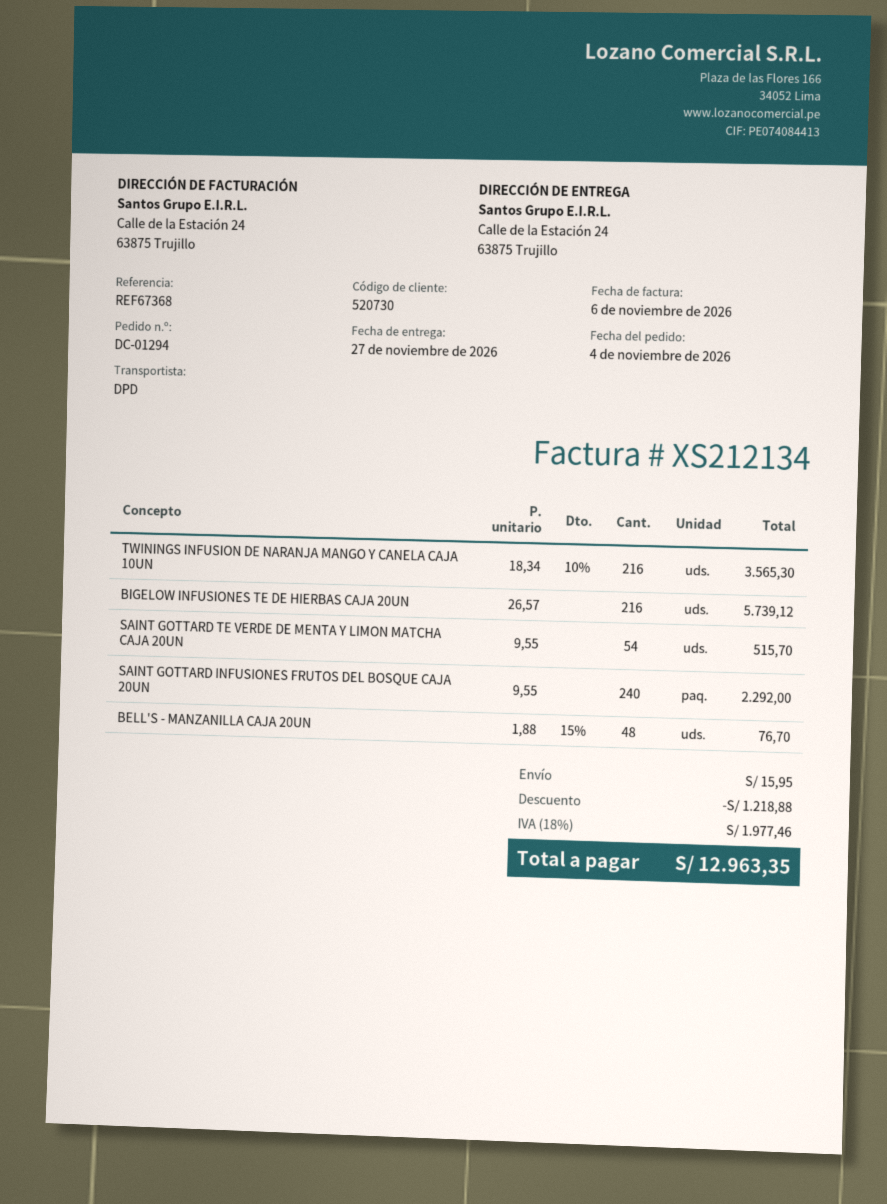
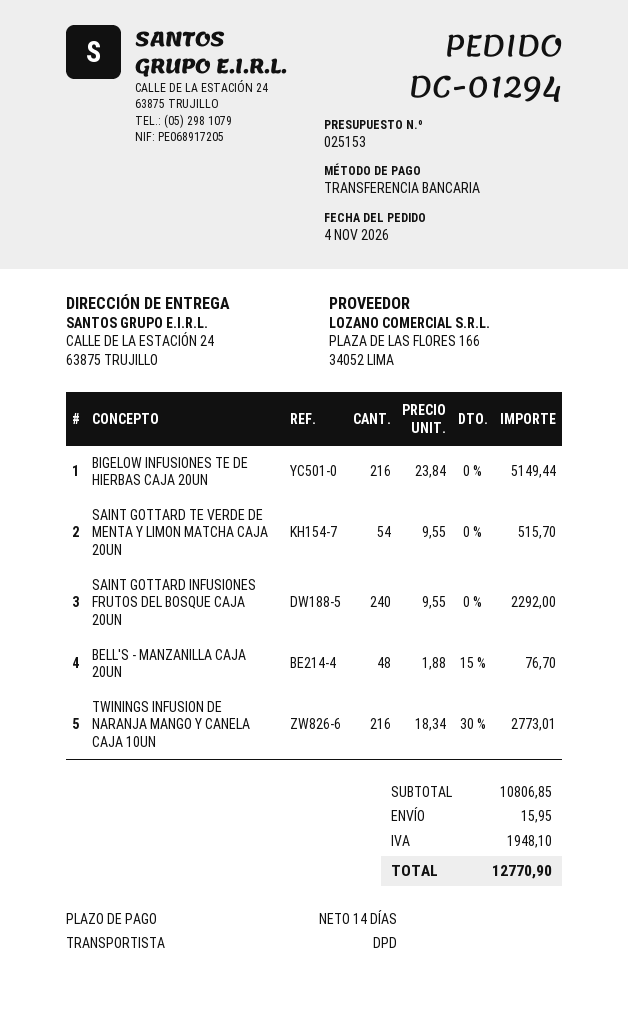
TWININGS INFUSION DE NARANJA MANGO Y CANELA CAJA 10UN: 216 x 18.34 - 10% = 3565.30 -> 216 x 18.34 - 30% = 2773.01
BIGELOW INFUSIONES TE DE HIERBAS CAJA 20UN: 216 x 26.57 = 5739.12 -> 216 x 23.84 = 5149.44
discount: 1218.88 -> none
tax: 1977.46 -> 1948.10
total: 12963.35 -> 12770.90

